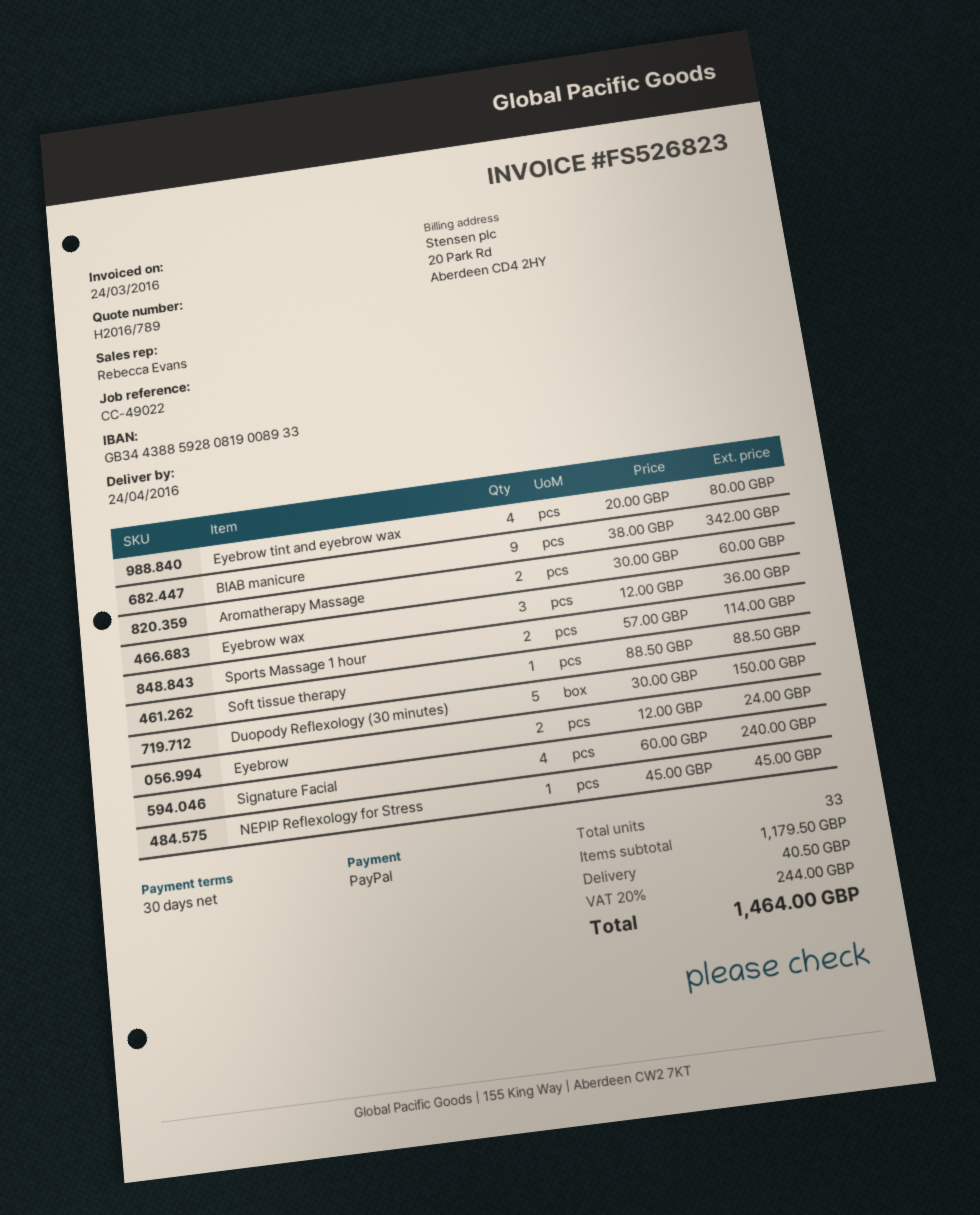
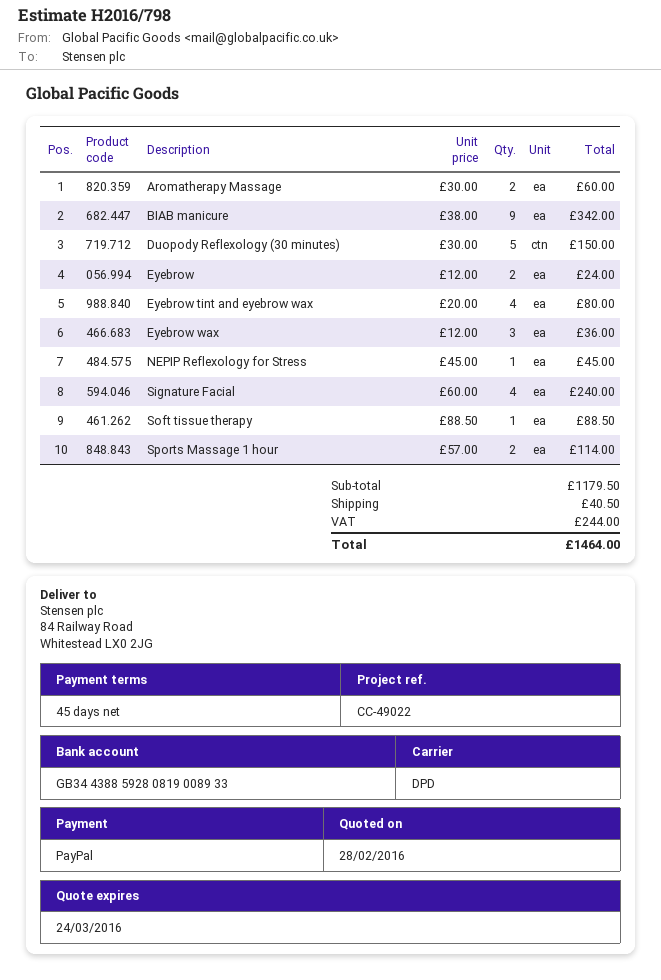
quote number: H2016/789 -> H2016/798
payment terms: 30 days -> 45 days

